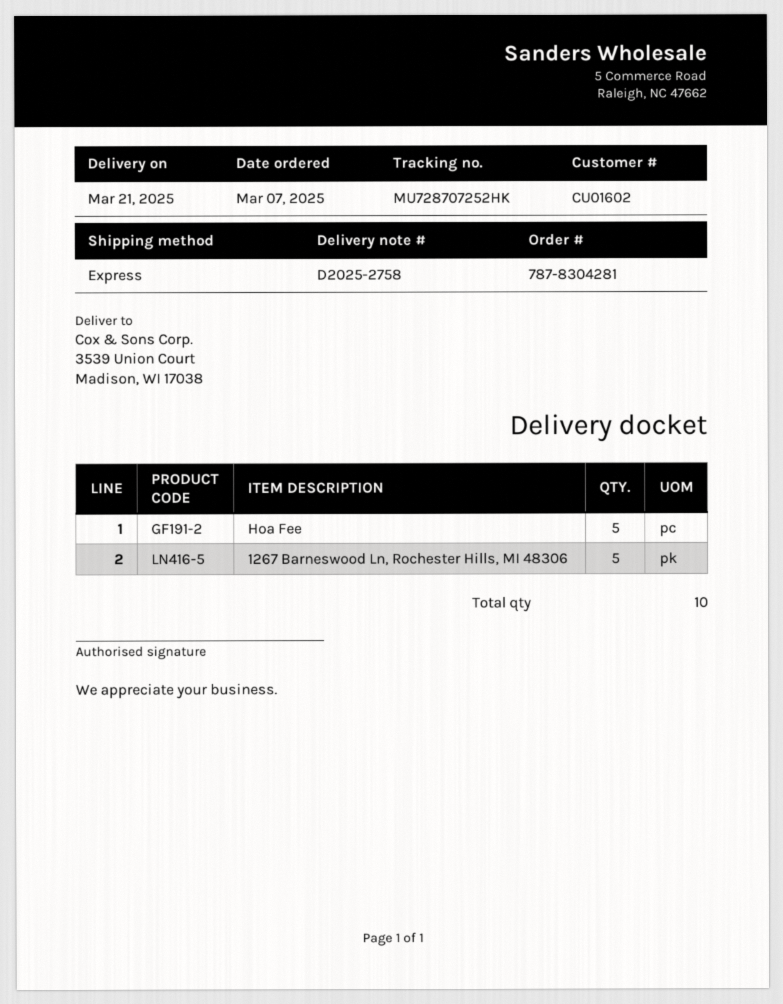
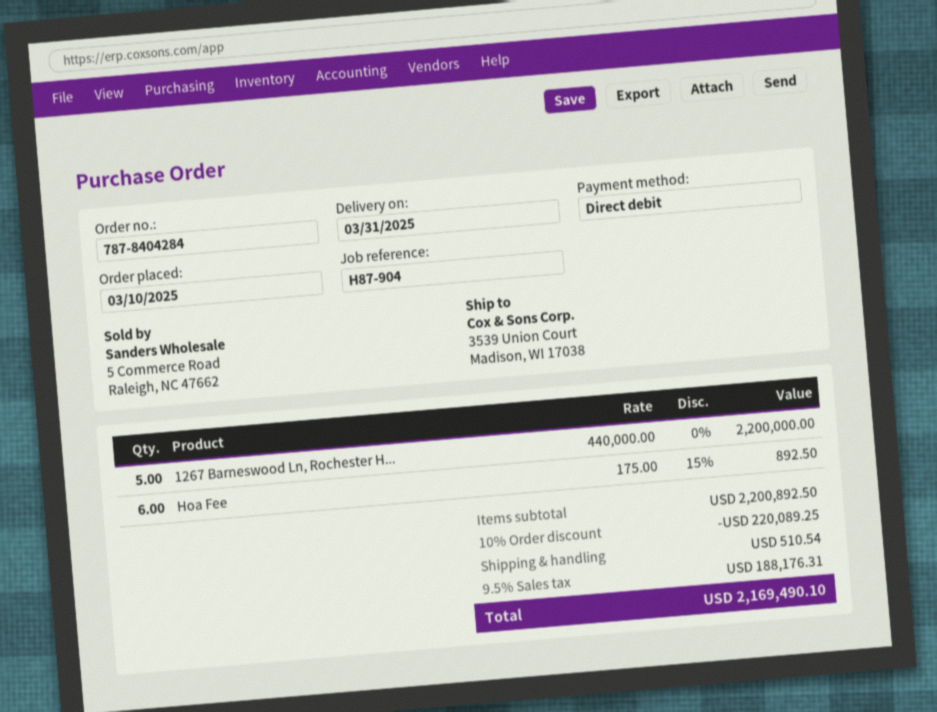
order number: 787-8304281 -> 787-8404284
order date: 2025-03-07 -> 2025-03-10
delivery date: 2025-03-21 -> 2025-03-31
Hoa Fee: 5 -> 6

